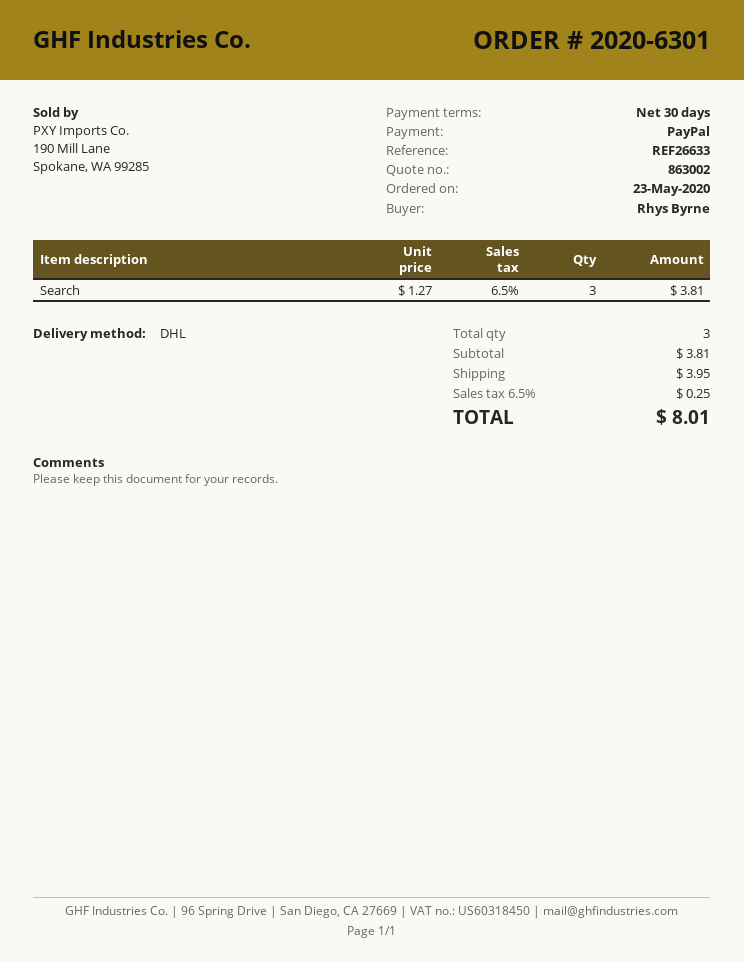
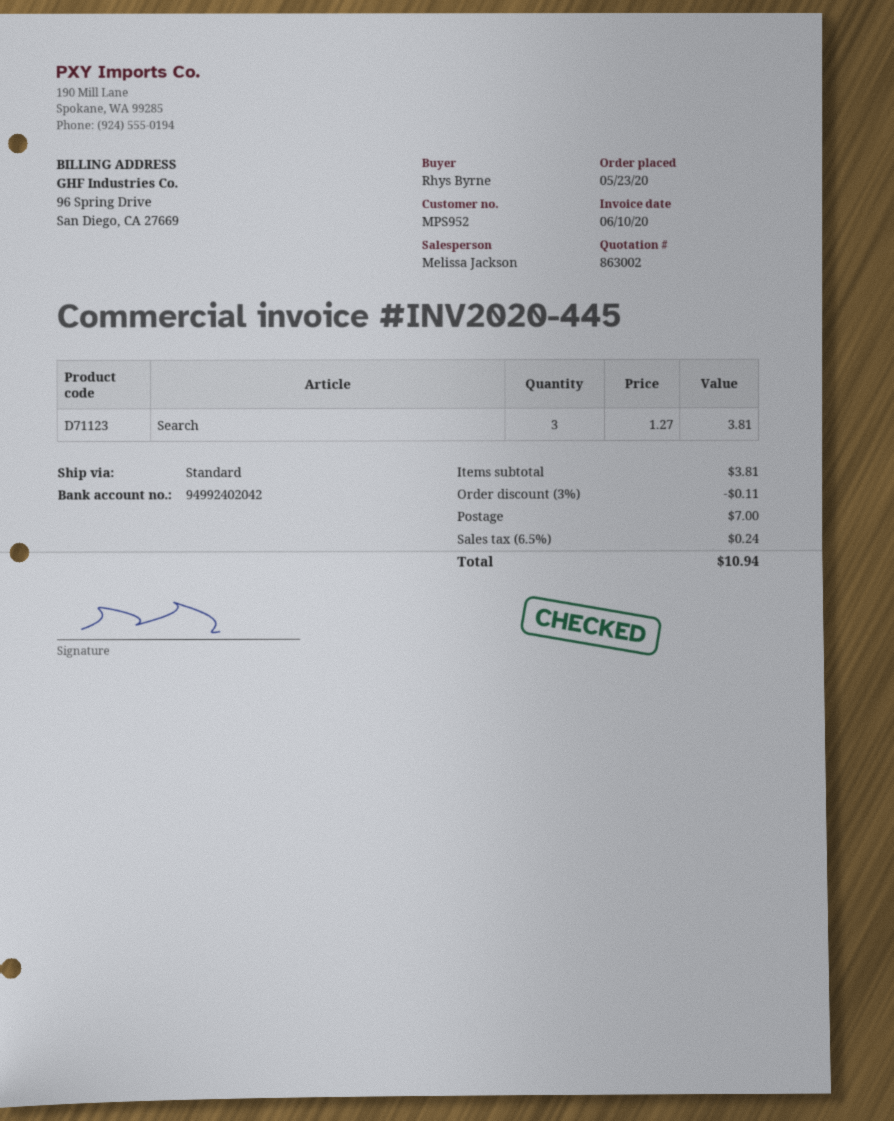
shipping method: DHL -> standard
discount: none -> 3% = 0.11
shipping: 3.95 -> 7.00
tax: 6.5% = 0.25 -> 6.5% = 0.24
total: 8.01 -> 10.94

